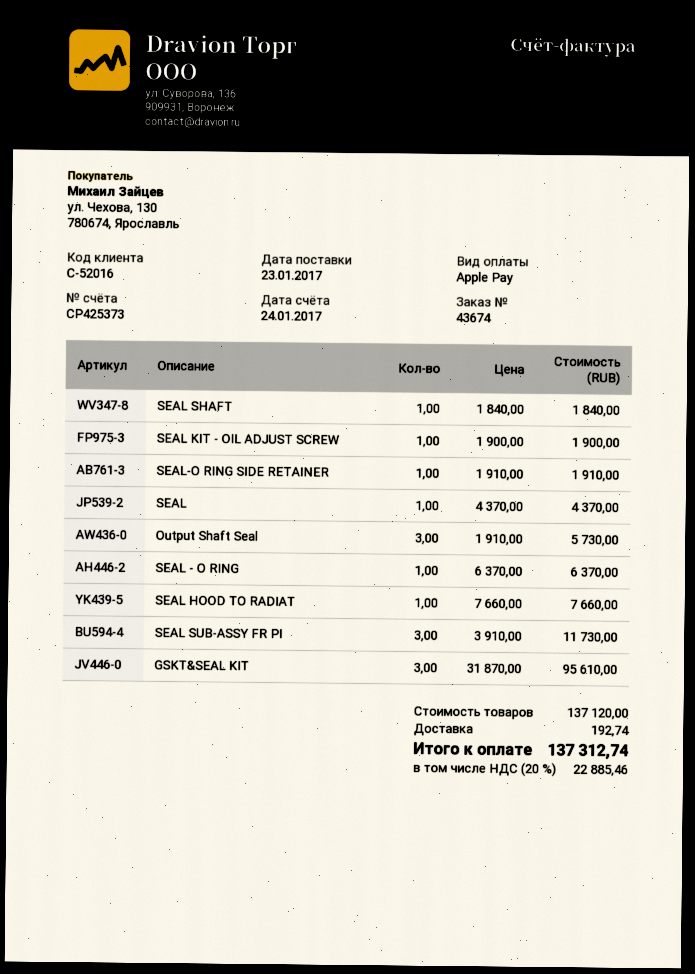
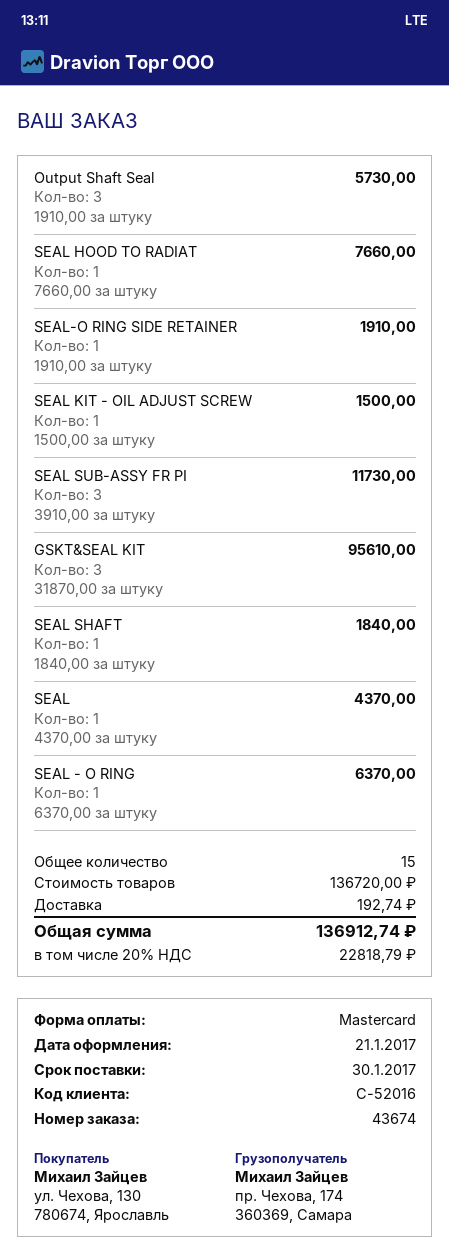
delivery date: 2017-01-23 -> 2017-01-30
payment method: Apple Pay -> Mastercard
SEAL KIT - OIL ADJUST SCREW: 1 x 1900.00 = 1900.00 -> 1 x 1500.00 = 1500.00
subtotal: 137120.00 -> 136720.00
tax: 20% = 22885.46 -> 20% = 22818.79
total: 137312.74 -> 136912.74

